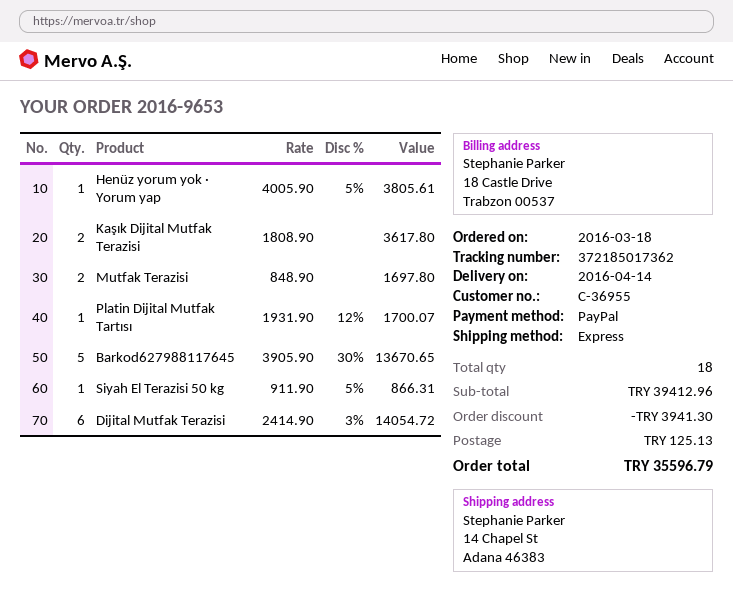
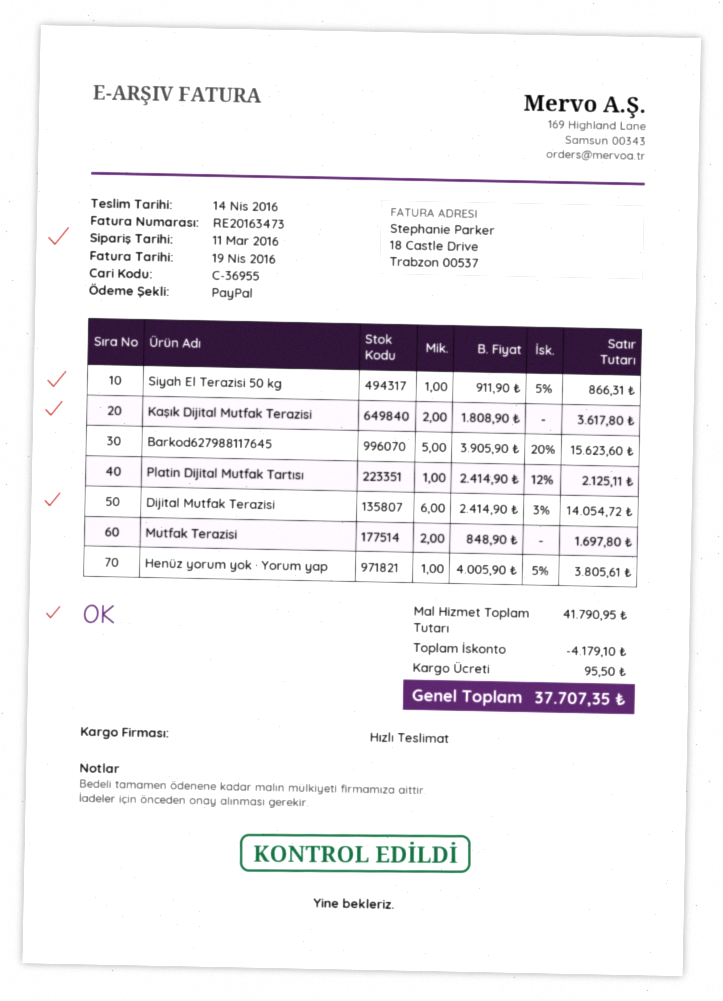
order date: 2016-03-18 -> 2016-03-11
Platin Dijital Mutfak Tartısı: 1 x 1931.90 - 12% = 1700.07 -> 1 x 2414.90 - 12% = 2125.11
Barkod627988117645: 5 x 3905.90 - 30% = 13670.65 -> 5 x 3905.90 - 20% = 15623.60
subtotal: 39412.96 -> 41790.95
discount: 3941.30 -> 4179.10
shipping: 125.13 -> 95.50
total: 35596.79 -> 37707.35

